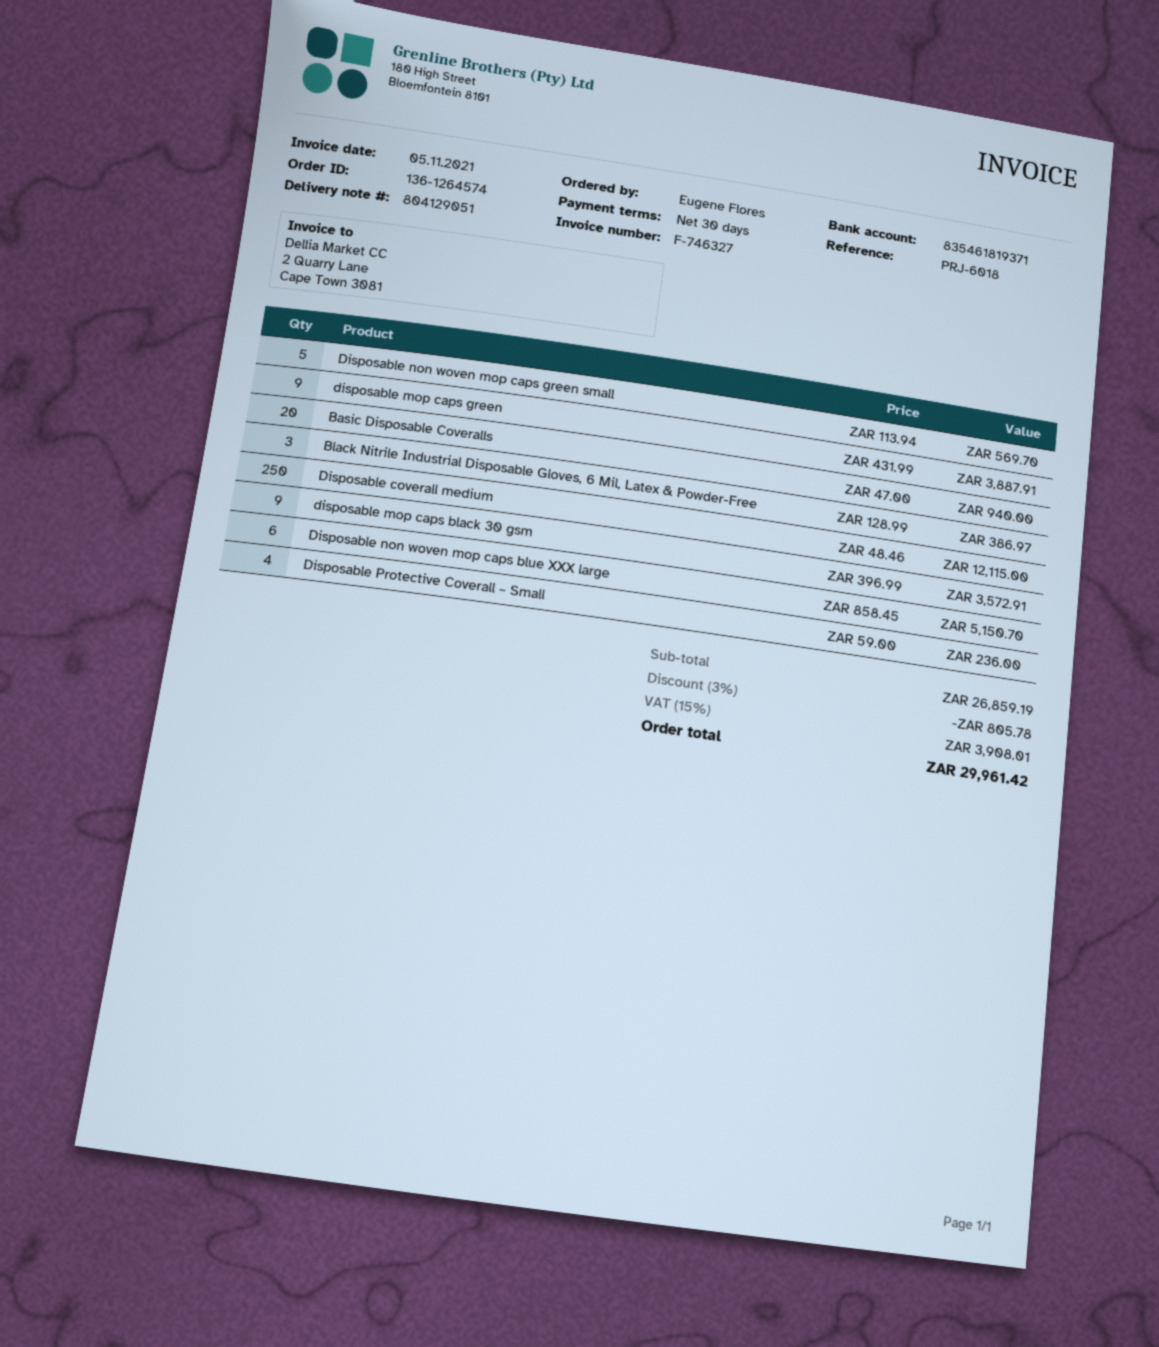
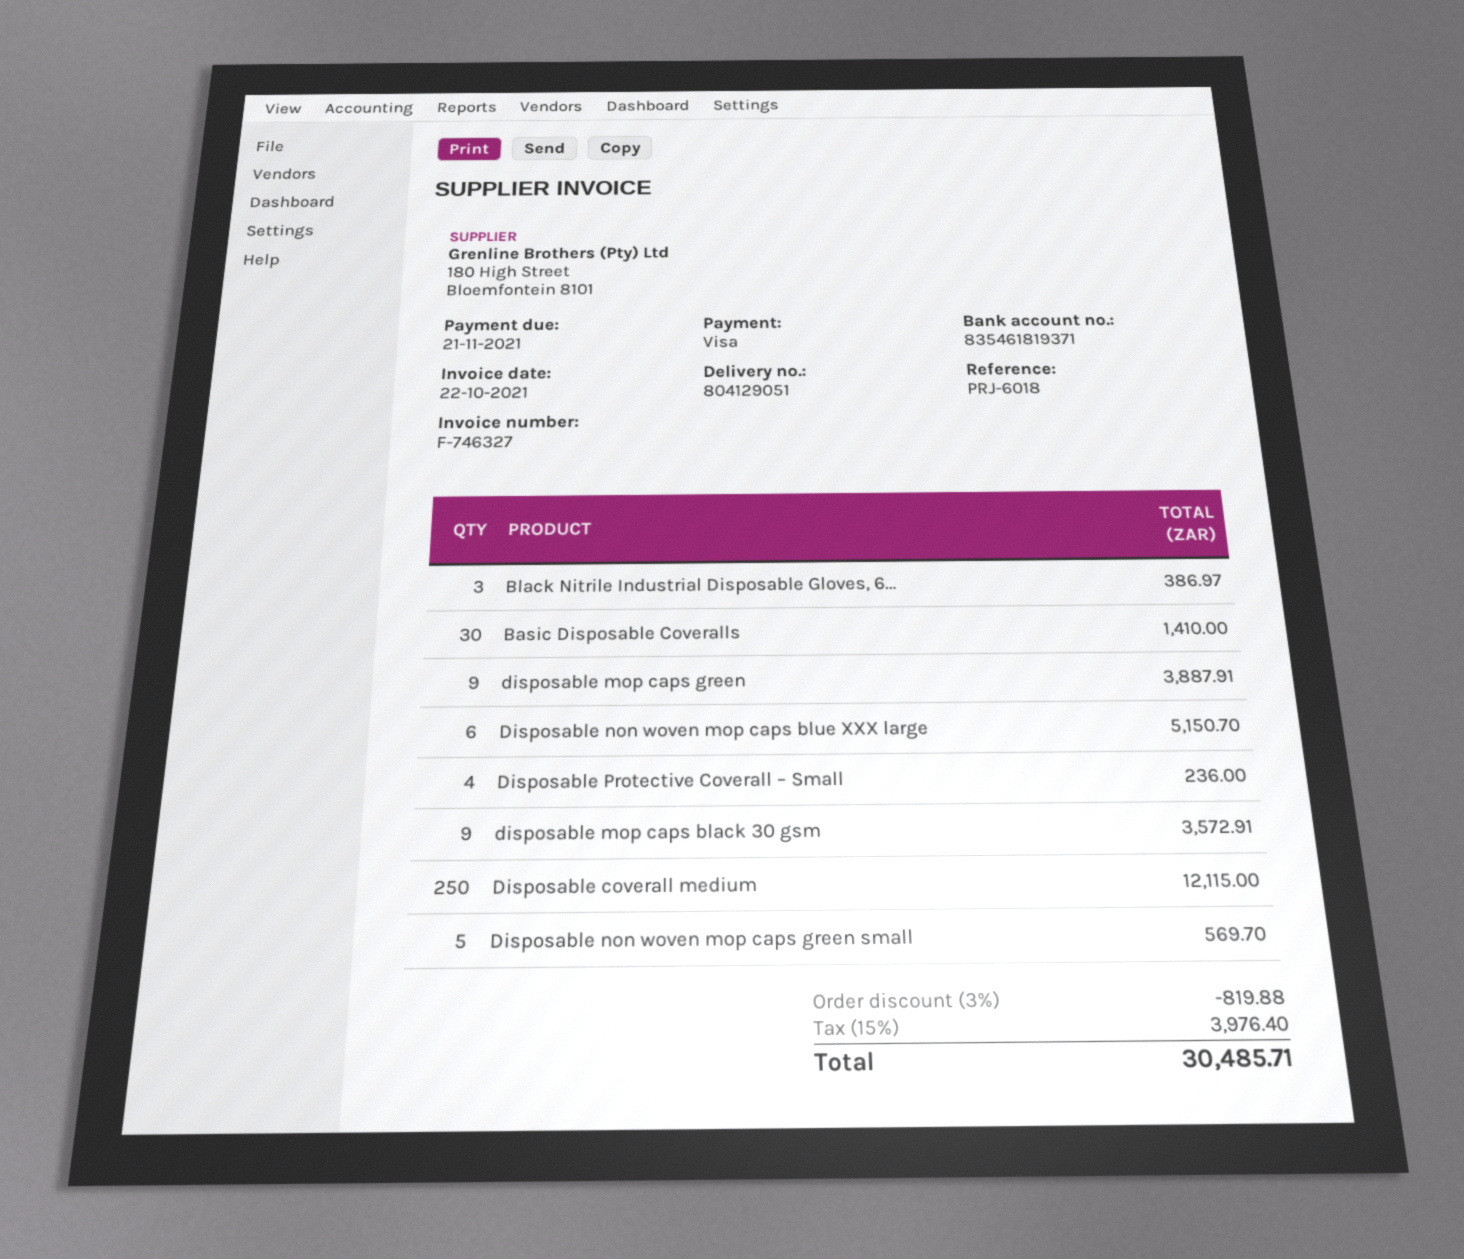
invoice date: 2021-11-05 -> 2021-10-22
Basic Disposable Coveralls: 20 for 940.00 -> 30 for 1410.00
discount: 3% = 805.78 -> 3% = 819.88
tax: 15% = 3908.01 -> 15% = 3976.40
total: 29961.42 -> 30485.71

